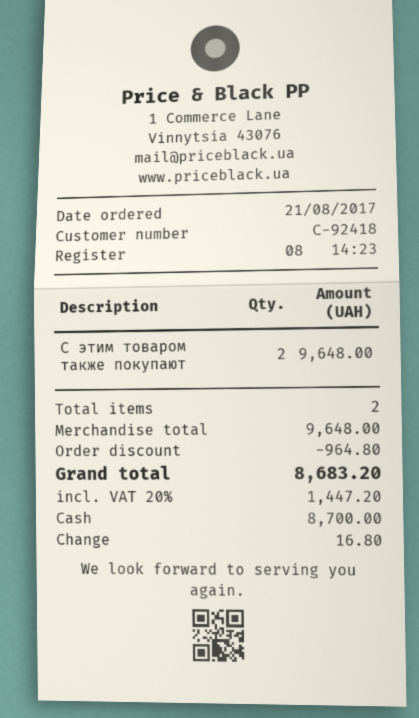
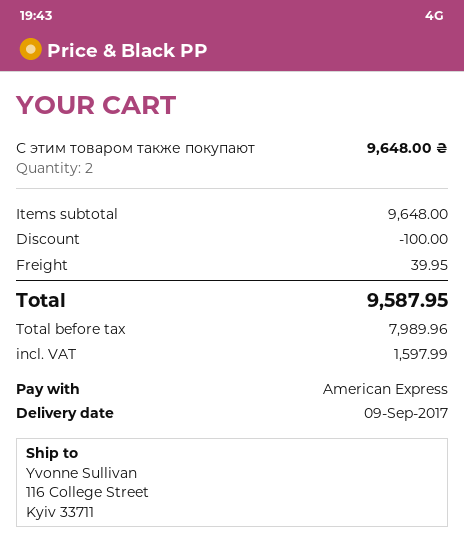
payment method: cash -> American Express
discount: 964.80 -> 100.00
shipping: none -> 39.95
tax: 1447.20 -> 1597.99
total: 8683.20 -> 9587.95

